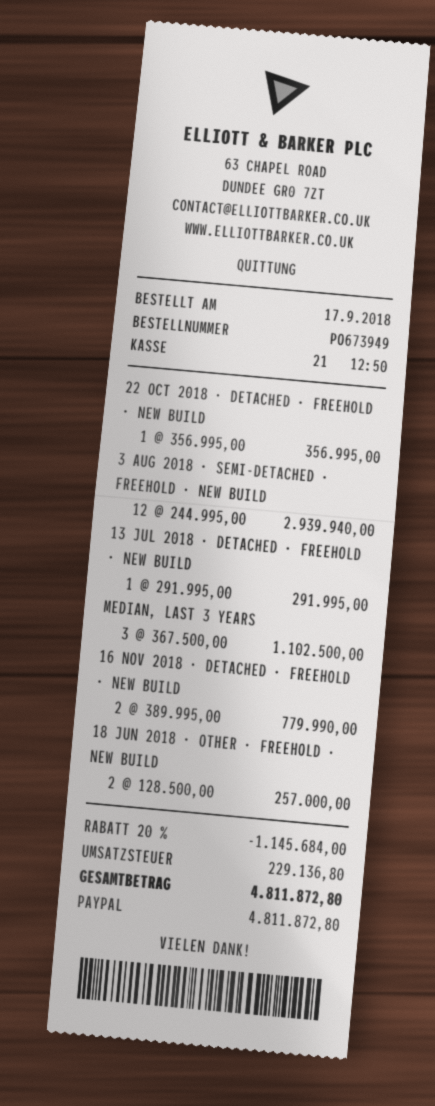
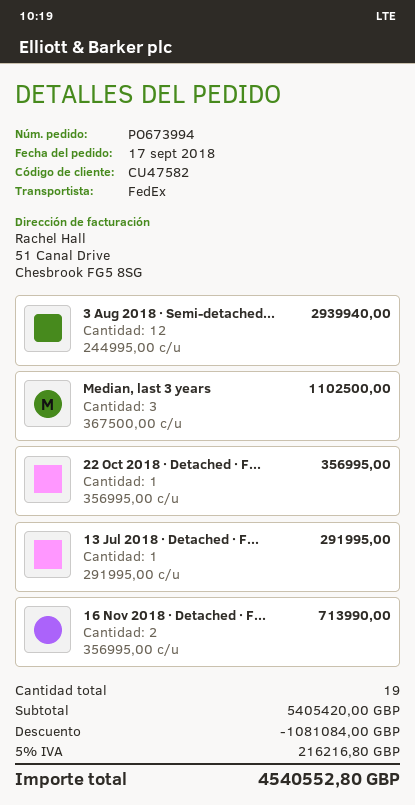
order number: PO673949 -> PO673994
16 NOV 2018 · DETACHED · FREEHOLD · NEW BUILD: 2 x 389995.00 = 779990.00 -> 2 x 356995.00 = 713990.00
18 JUN 2018 · OTHER · FREEHOLD · NEW BUILD: 2 x 128500.00 = 257000.00 -> none
discount: 1145684.00 -> 1081084.00
tax: 229136.80 -> 216216.80
total: 4811872.80 -> 4540552.80

